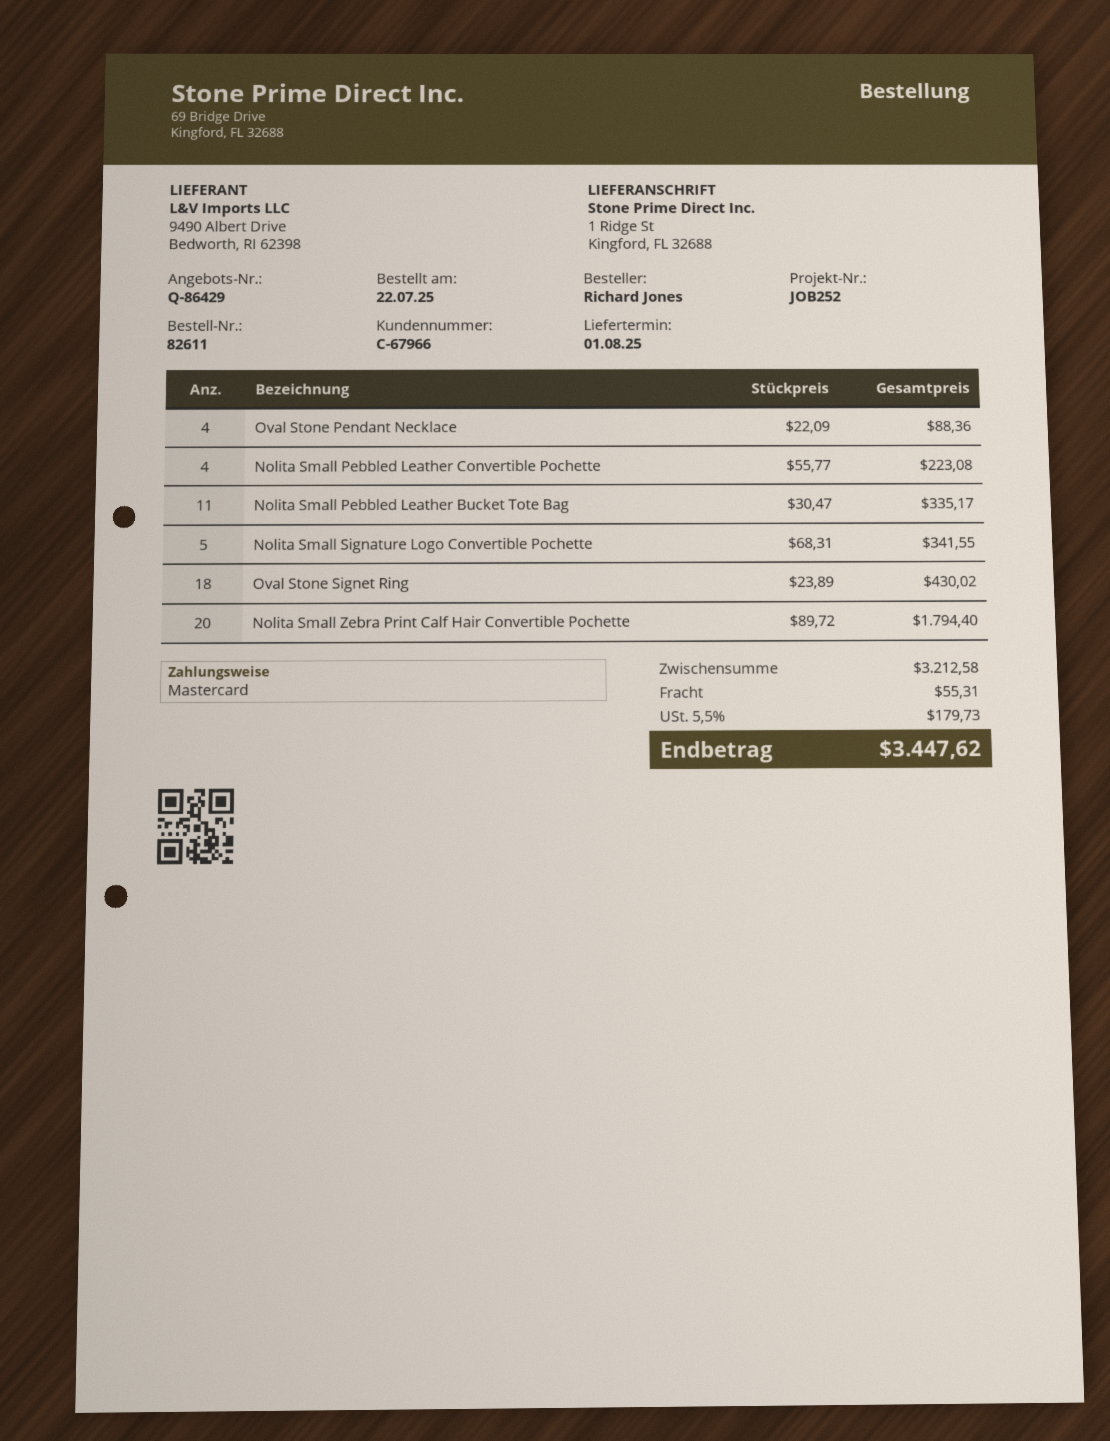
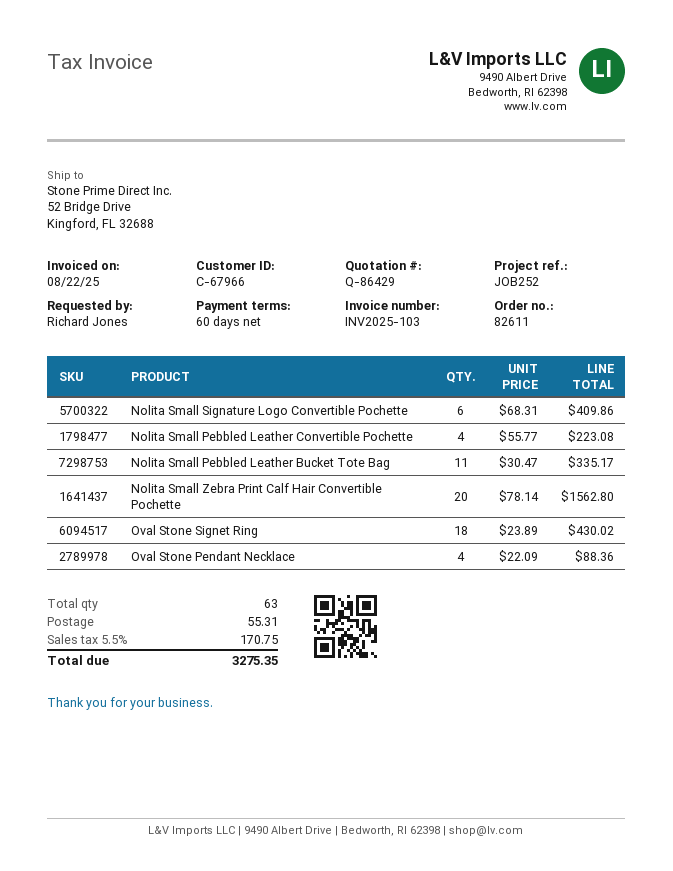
ship to: 1 Ridge St, Kingford, FL 32688 -> 52 Bridge Drive, Kingford, FL 32688
Nolita Small Signature Logo Convertible Pochette: 5 x 68.31 = 341.55 -> 6 x 68.31 = 409.86
Nolita Small Zebra Print Calf Hair Convertible Pochette: 20 x 89.72 = 1794.40 -> 20 x 78.14 = 1562.80
tax: 5.5% = 179.73 -> 5.5% = 170.75
total: 3447.62 -> 3275.35

